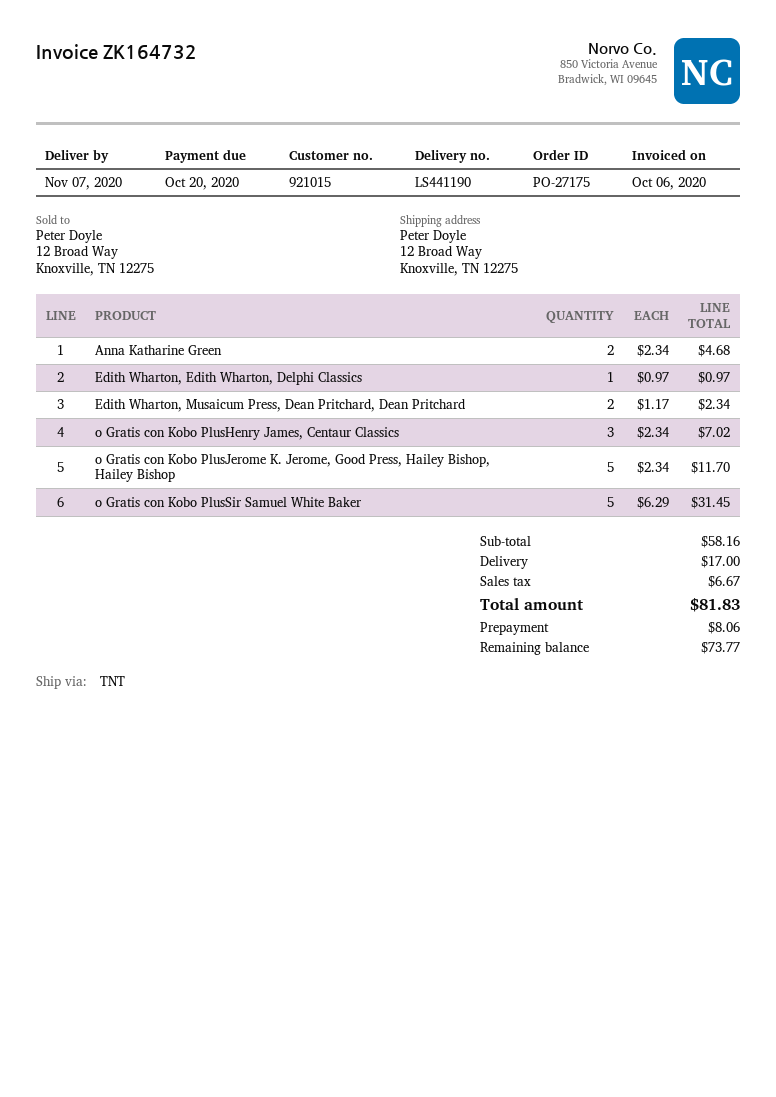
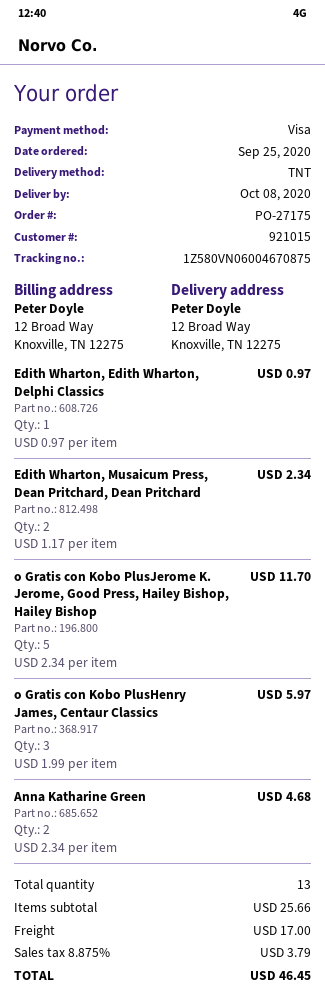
delivery date: 2020-11-07 -> 2020-10-08
o Gratis con Kobo PlusHenry James, Centaur Classics: 3 x 2.34 = 7.02 -> 3 x 1.99 = 5.97
o Gratis con Kobo PlusSir Samuel White Baker: 5 x 6.29 = 31.45 -> none
subtotal: 58.16 -> 25.66
tax: 6.67 -> 3.79
total: 81.83 -> 46.45

